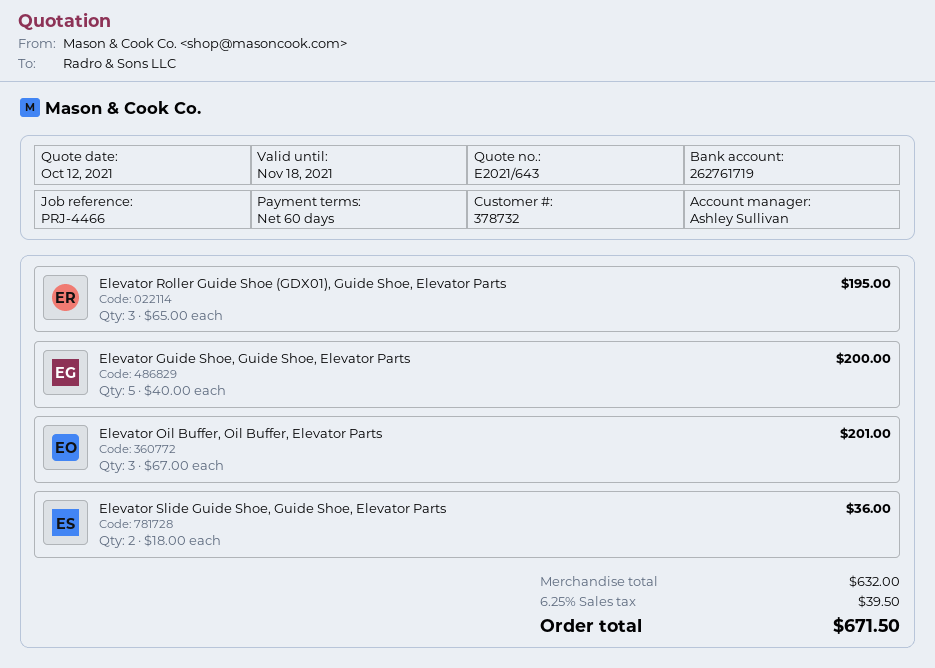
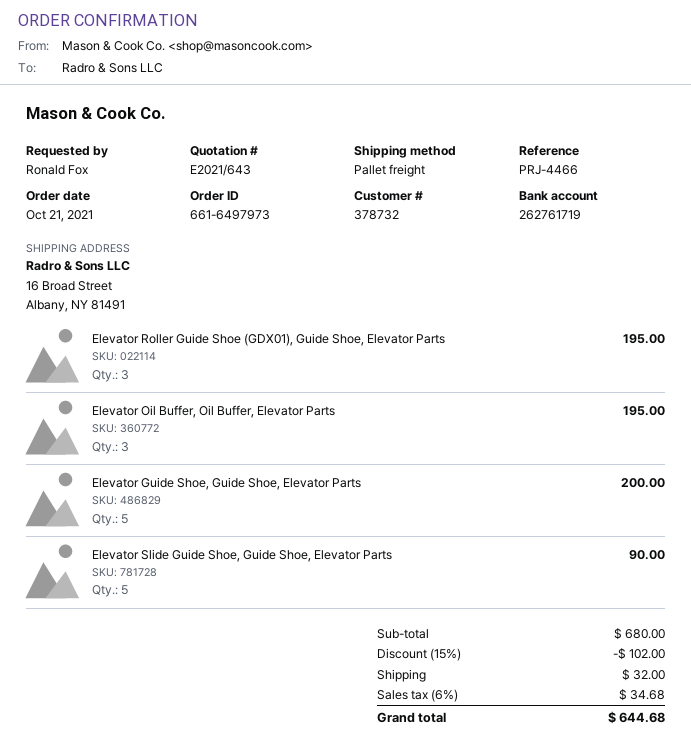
Elevator Oil Buffer, Oil Buffer, Elevator Parts: 3 for 201.00 -> 3 for 195.00
Elevator Slide Guide Shoe, Guide Shoe, Elevator Parts: 2 for 36.00 -> 5 for 90.00
subtotal: 632.00 -> 680.00
discount: none -> 15% = 102.00
shipping: none -> 32.00
tax: 6.25% = 39.50 -> 6% = 34.68
total: 671.50 -> 644.68

